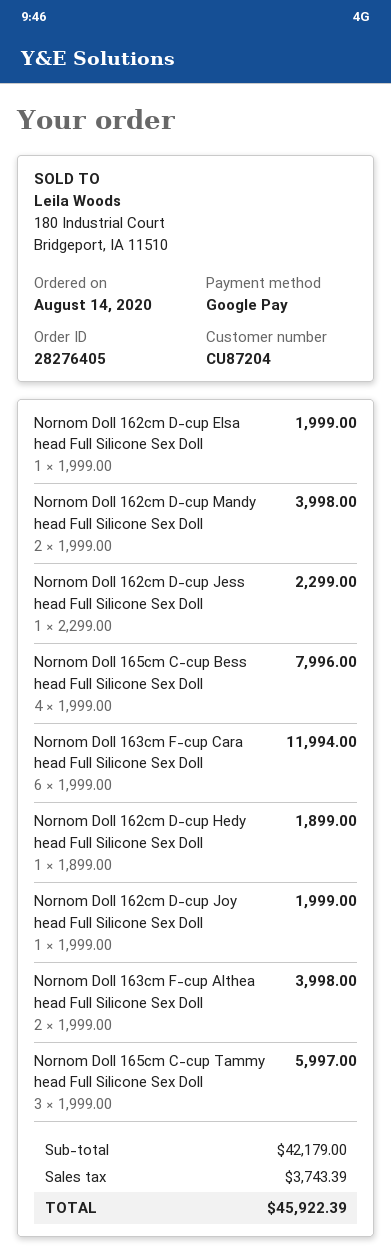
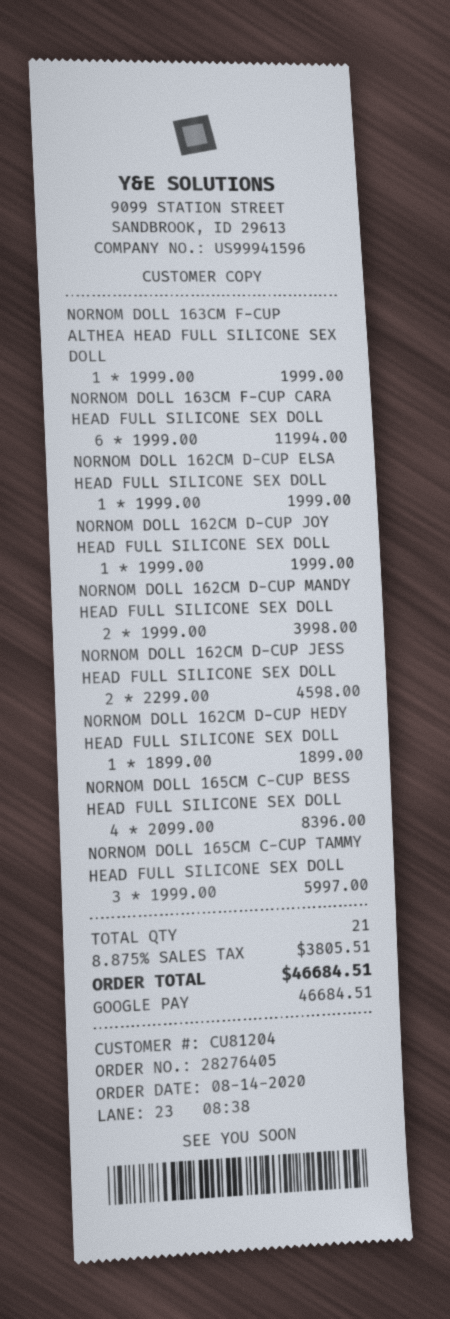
customer number: CU87204 -> CU81204
Nornom Doll 162cm D-cup Jess head Full Silicone Sex Doll: 1 x 2299.00 = 2299.00 -> 2 x 2299.00 = 4598.00
Nornom Doll 165cm C-cup Bess head Full Silicone Sex Doll: 4 x 1999.00 = 7996.00 -> 4 x 2099.00 = 8396.00
Nornom Doll 163cm F-cup Althea head Full Silicone Sex Doll: 2 x 1999.00 = 3998.00 -> 1 x 1999.00 = 1999.00
tax: 3743.39 -> 3805.51
total: 45922.39 -> 46684.51

